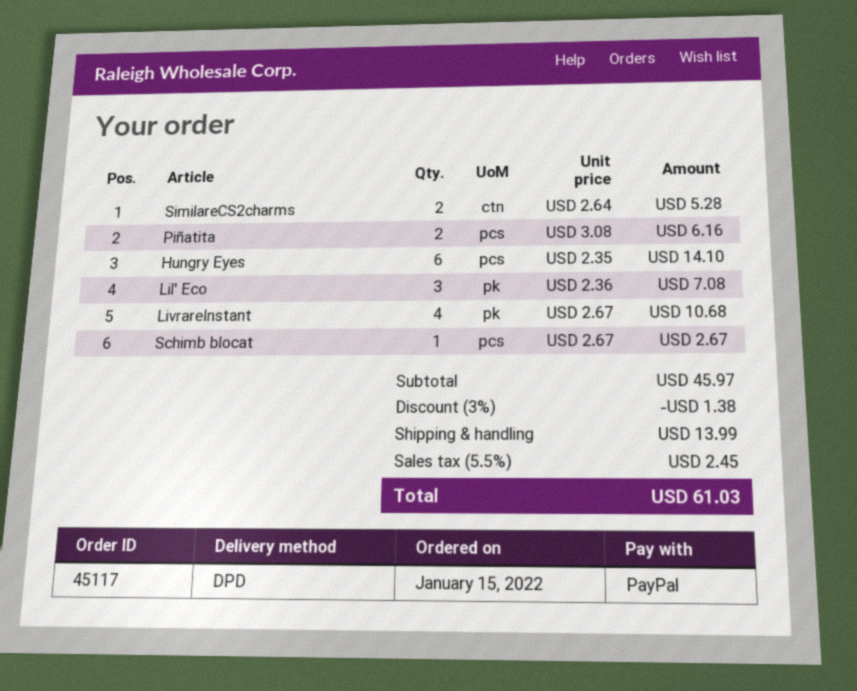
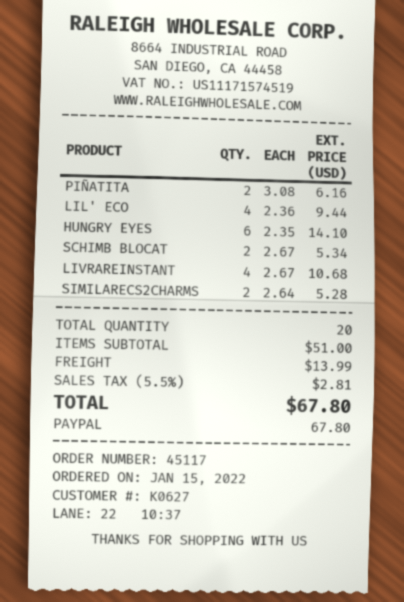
Lil' Eco: 3 x 2.36 = 7.08 -> 4 x 2.36 = 9.44
Schimb blocat: 1 x 2.67 = 2.67 -> 2 x 2.67 = 5.34
subtotal: 45.97 -> 51.00
discount: 3% = 1.38 -> none
tax: 5.5% = 2.45 -> 5.5% = 2.81
total: 61.03 -> 67.80

